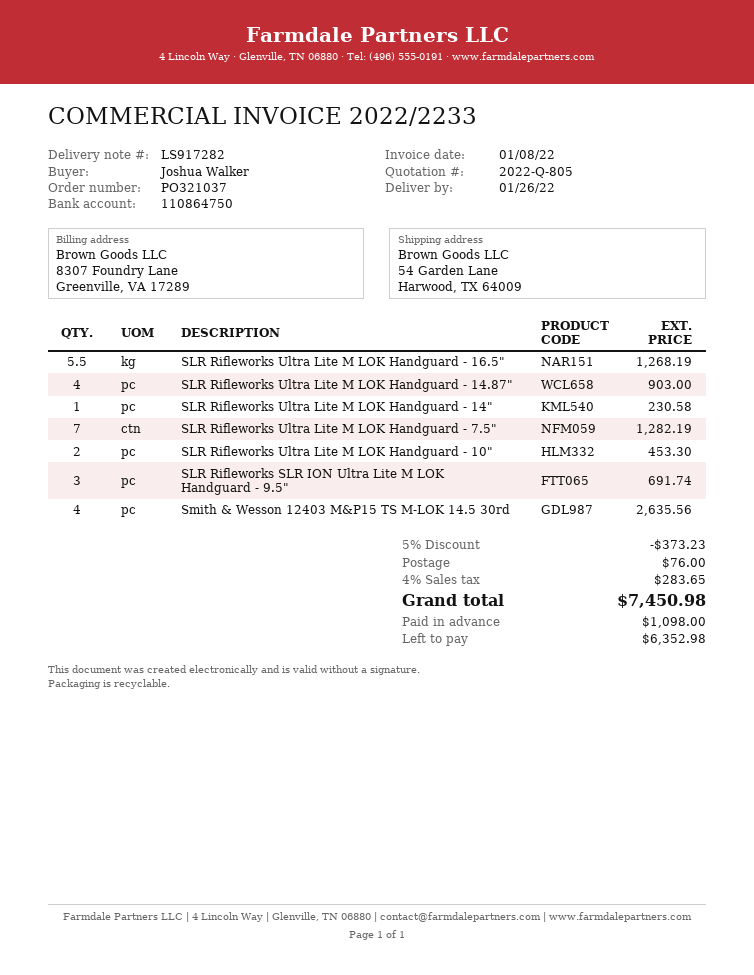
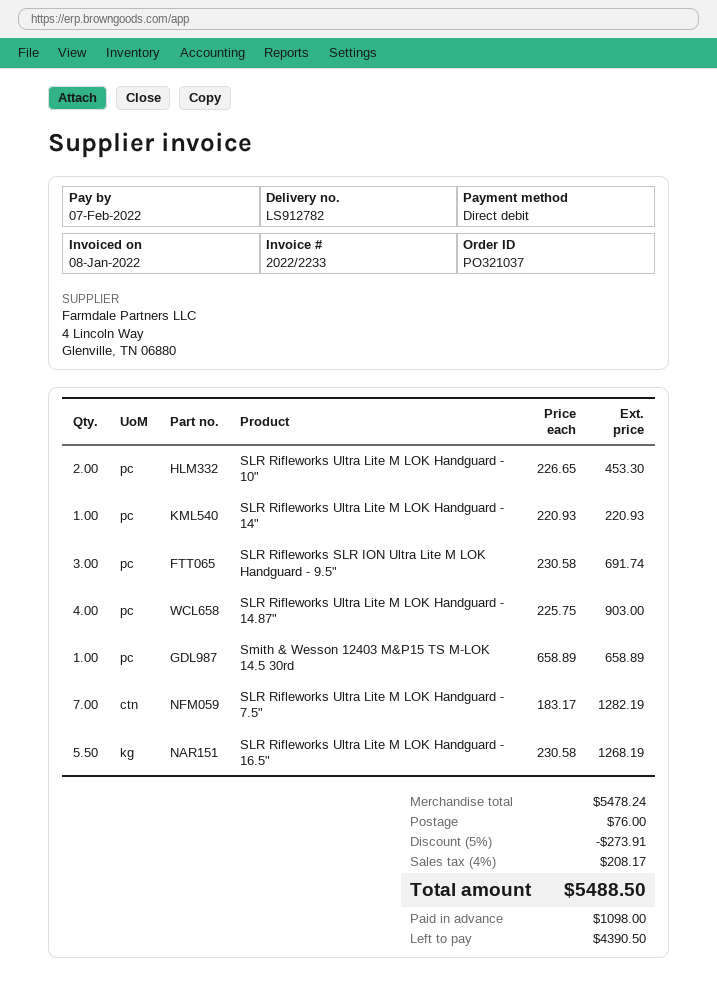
delivery note number: LS917282 -> LS912782
SLR Rifleworks Ultra Lite M LOK Handguard - 14": 1 for 230.58 -> 1 for 220.93
Smith & Wesson 12403 M&P15 TS M-LOK 14.5 30rd: 4 for 2635.56 -> 1 for 658.89
discount: 5% = 373.23 -> 5% = 273.91
tax: 4% = 283.65 -> 4% = 208.17
total: 7450.98 -> 5488.50
balance: 6352.98 -> 4390.50

